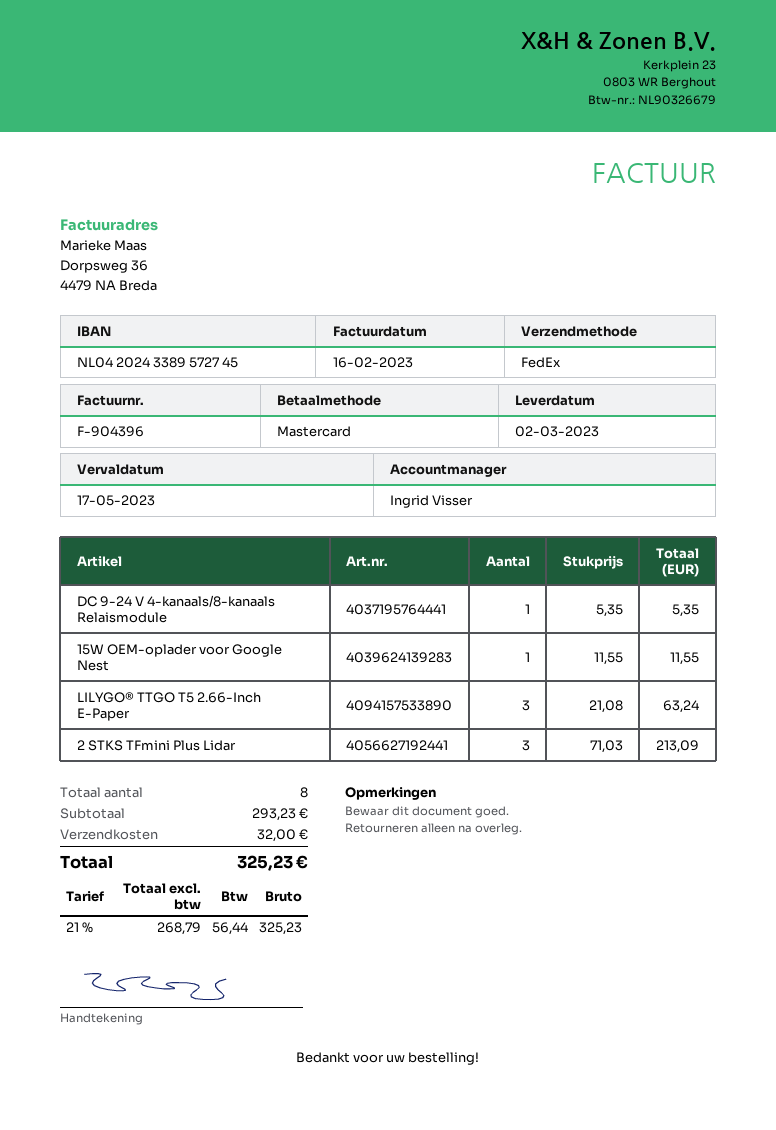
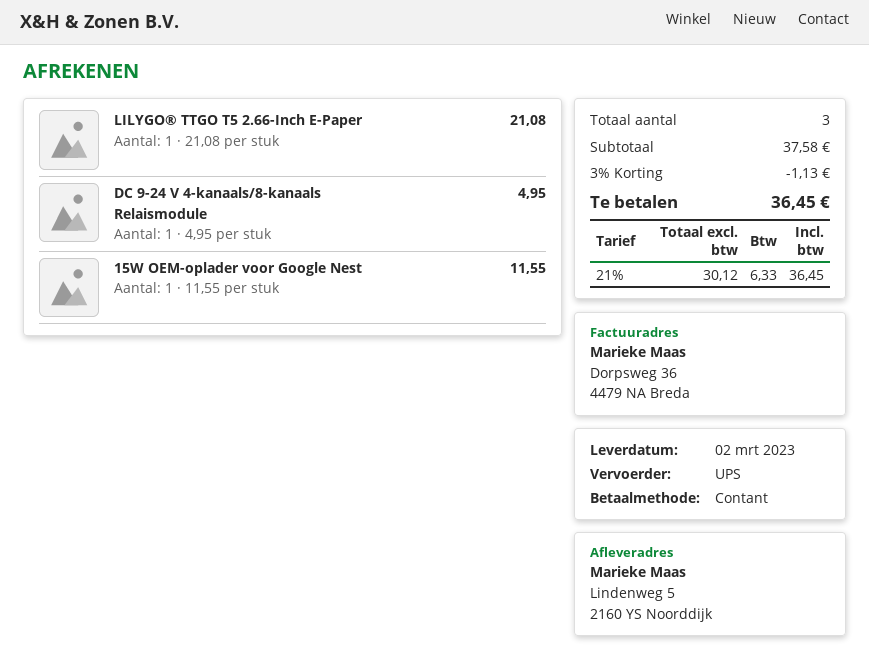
payment method: Mastercard -> cash
shipping method: FedEx -> UPS
DC 9-24 V 4-kanaals/8-kanaals Relaismodule: 1 x 5.35 = 5.35 -> 1 x 4.95 = 4.95
LILYGO® TTGO T5 2.66-Inch E-Paper: 3 x 21.08 = 63.24 -> 1 x 21.08 = 21.08
2 STKS TFmini Plus Lidar: 3 x 71.03 = 213.09 -> none
total quantity: 8 -> 3
subtotal: 293.23 -> 37.58
discount: none -> 3% = 1.13
shipping: 32.00 -> none
net: 268.79 -> 30.12
tax: 21% = 56.44 -> 21% = 6.33
total: 325.23 -> 36.45

